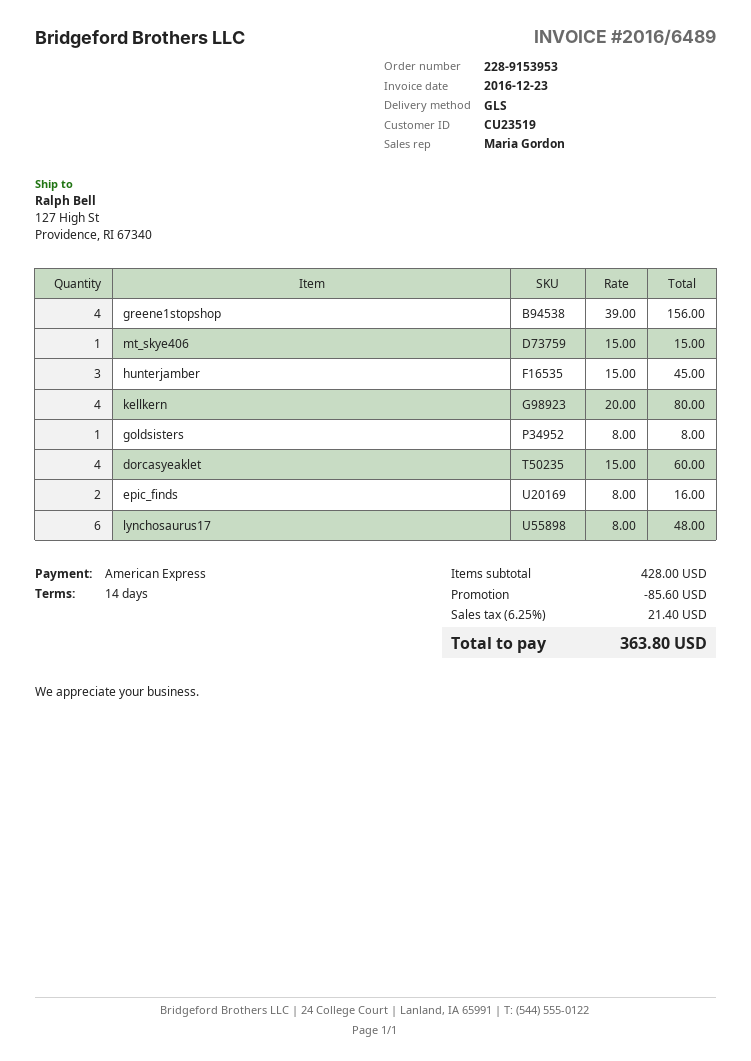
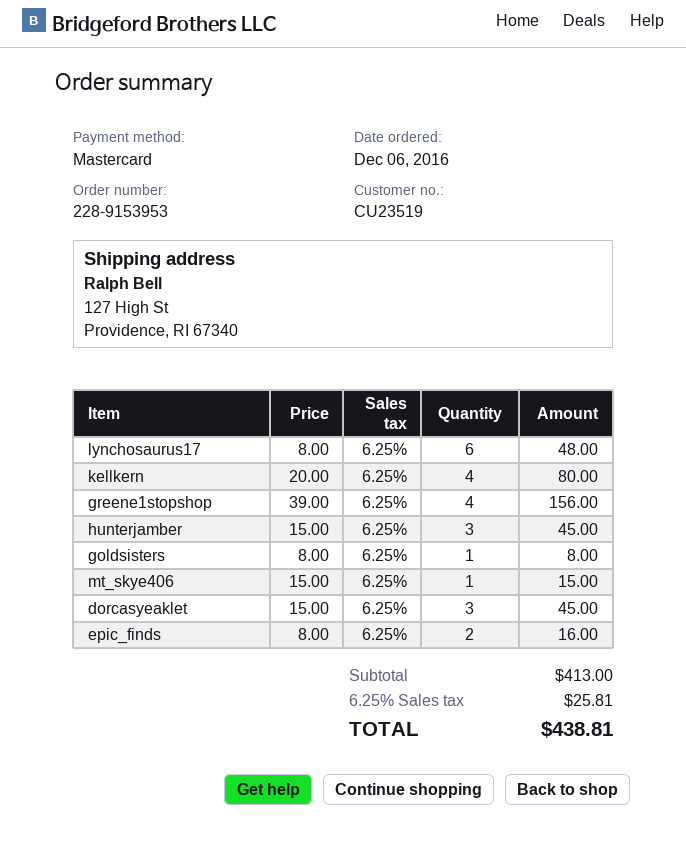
payment method: American Express -> Mastercard
dorcasyeaklet: 4 x 15.00 = 60.00 -> 3 x 15.00 = 45.00
subtotal: 428.00 -> 413.00
discount: 85.60 -> none
tax: 6.25% = 21.40 -> 6.25% = 25.81
total: 363.80 -> 438.81

